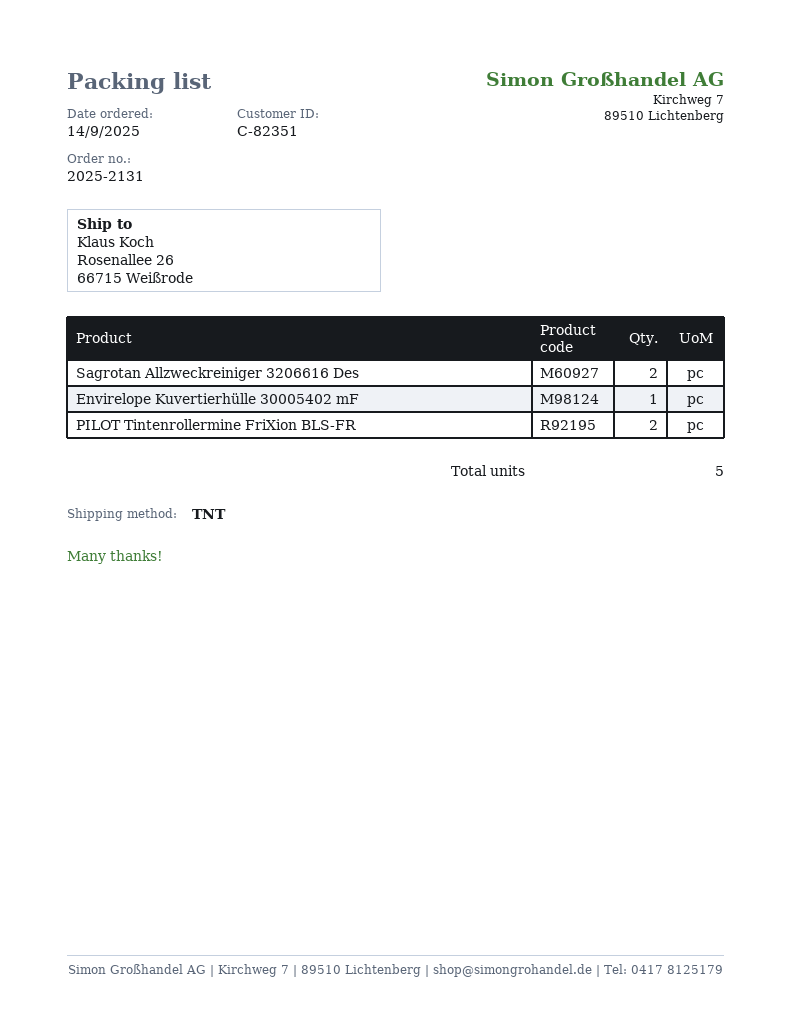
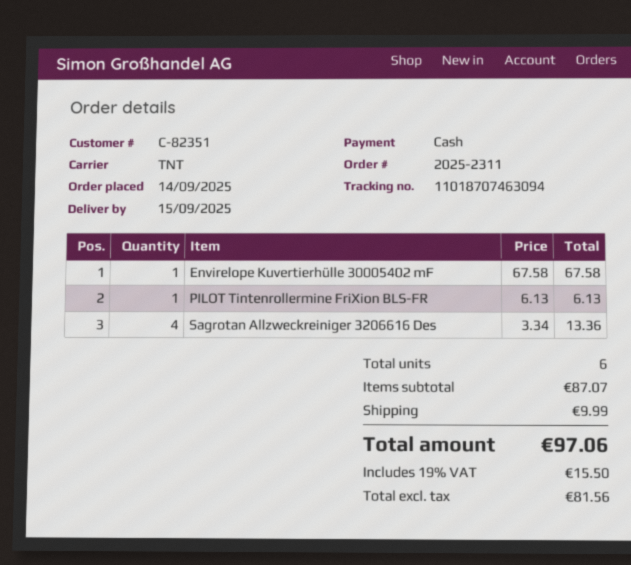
order number: 2025-2131 -> 2025-2311
Sagrotan Allzweckreiniger 3206616 Des: 2 -> 4
PILOT Tintenrollermine FriXion BLS-FR: 2 -> 1
total quantity: 5 -> 6

